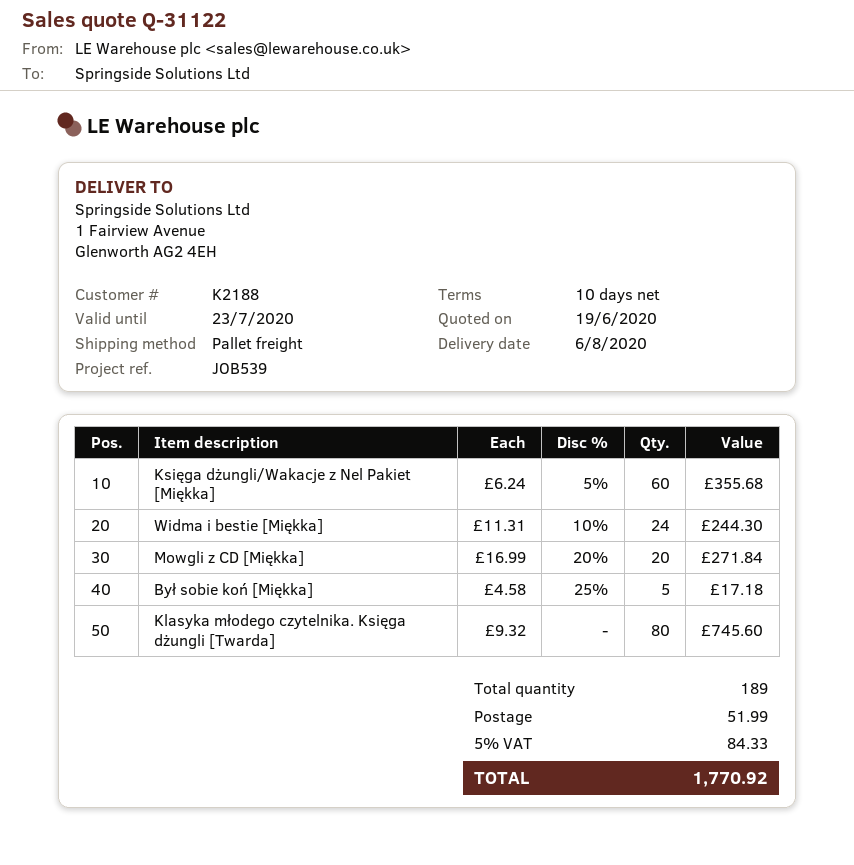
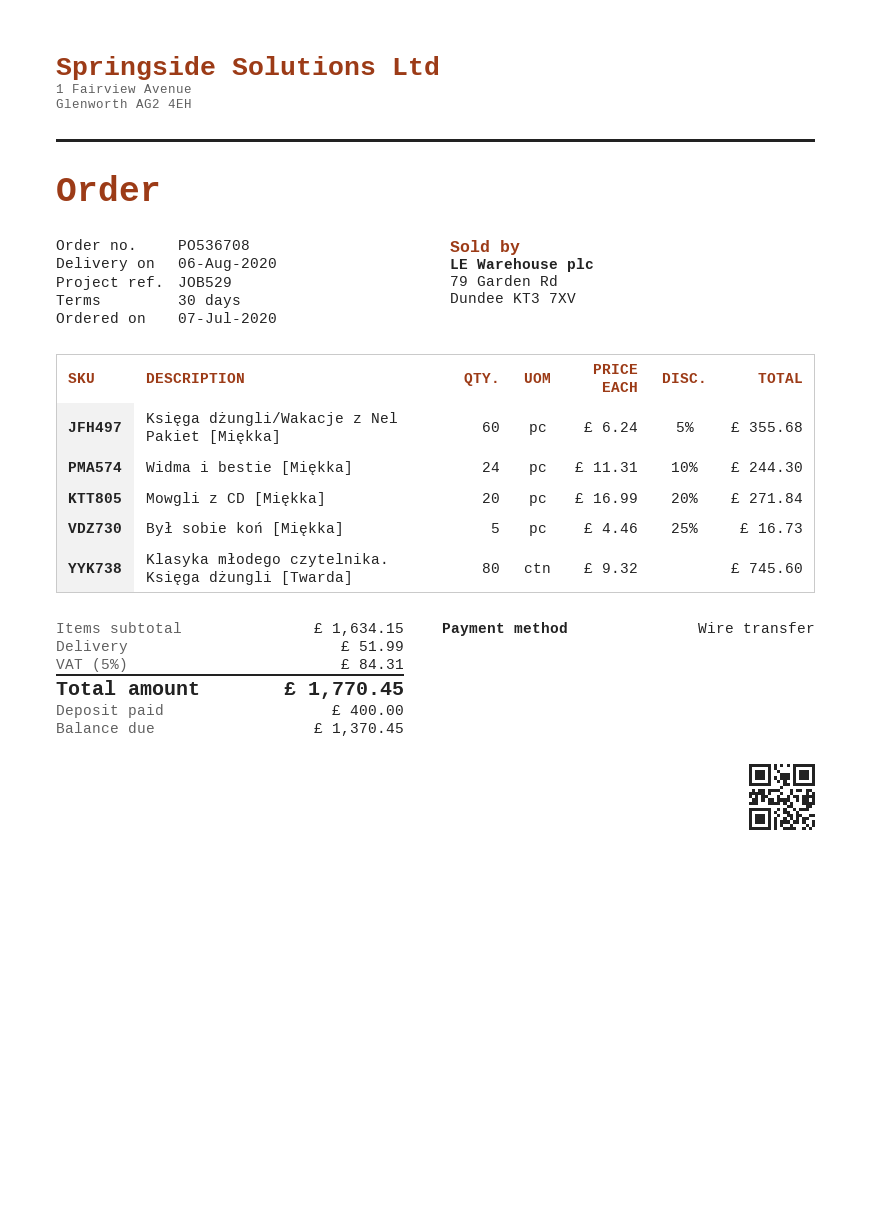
payment terms: 10 days -> 30 days
reference: JOB539 -> JOB529
Był sobie koń [Miękka]: 5 x 4.58 - 25% = 17.18 -> 5 x 4.46 - 25% = 16.73
tax: 5% = 84.33 -> 5% = 84.31
total: 1770.92 -> 1770.45

